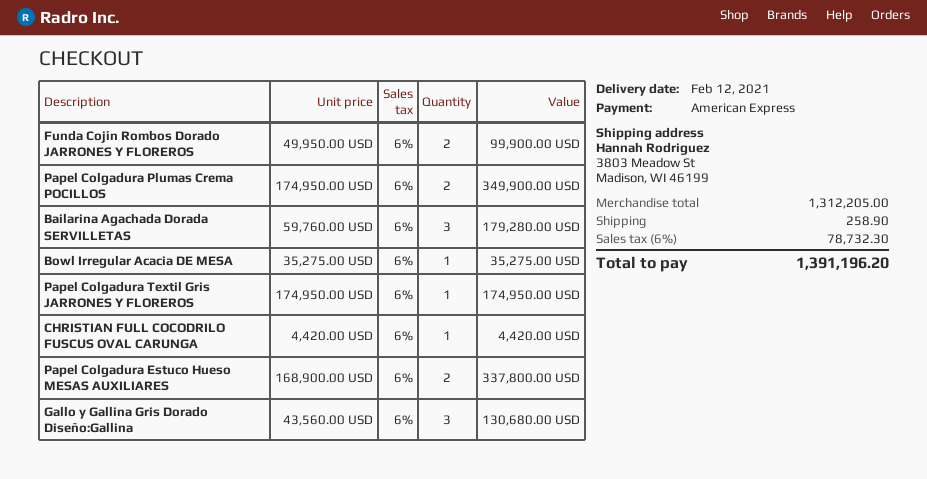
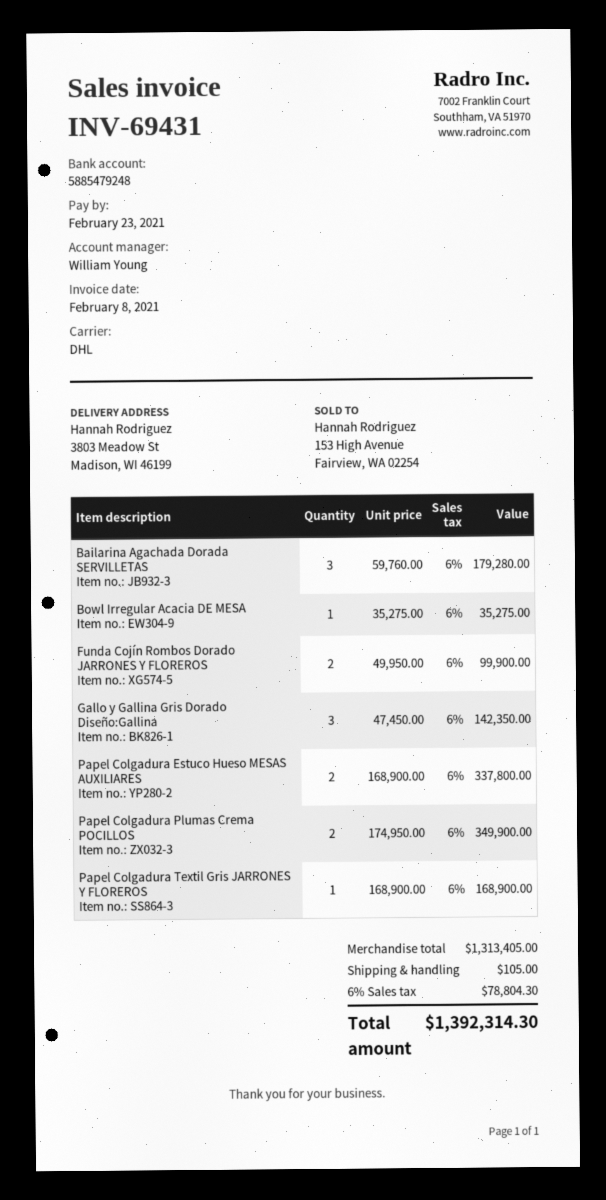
Papel Colgadura Textil Gris JARRONES Y FLOREROS: 1 x 174950.00 = 174950.00 -> 1 x 168900.00 = 168900.00
CHRISTIAN FULL COCODRILO FUSCUS OVAL CARUNGA: 1 x 4420.00 = 4420.00 -> none
Gallo y Gallina Gris Dorado Diseño:Gallina: 3 x 43560.00 = 130680.00 -> 3 x 47450.00 = 142350.00
subtotal: 1312205.00 -> 1313405.00
shipping: 258.90 -> 105.00
tax: 6% = 78732.30 -> 6% = 78804.30
total: 1391196.20 -> 1392314.30

